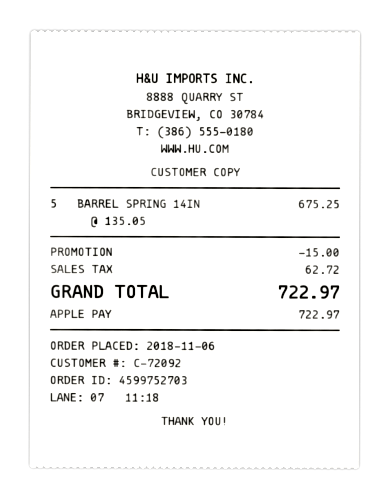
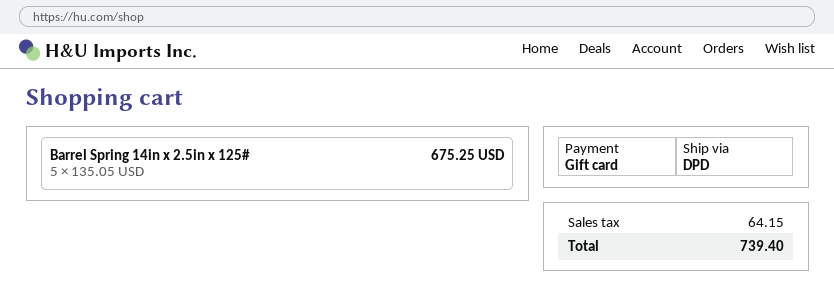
payment method: Apple Pay -> gift card
discount: 15.00 -> none
tax: 62.72 -> 64.15
total: 722.97 -> 739.40

